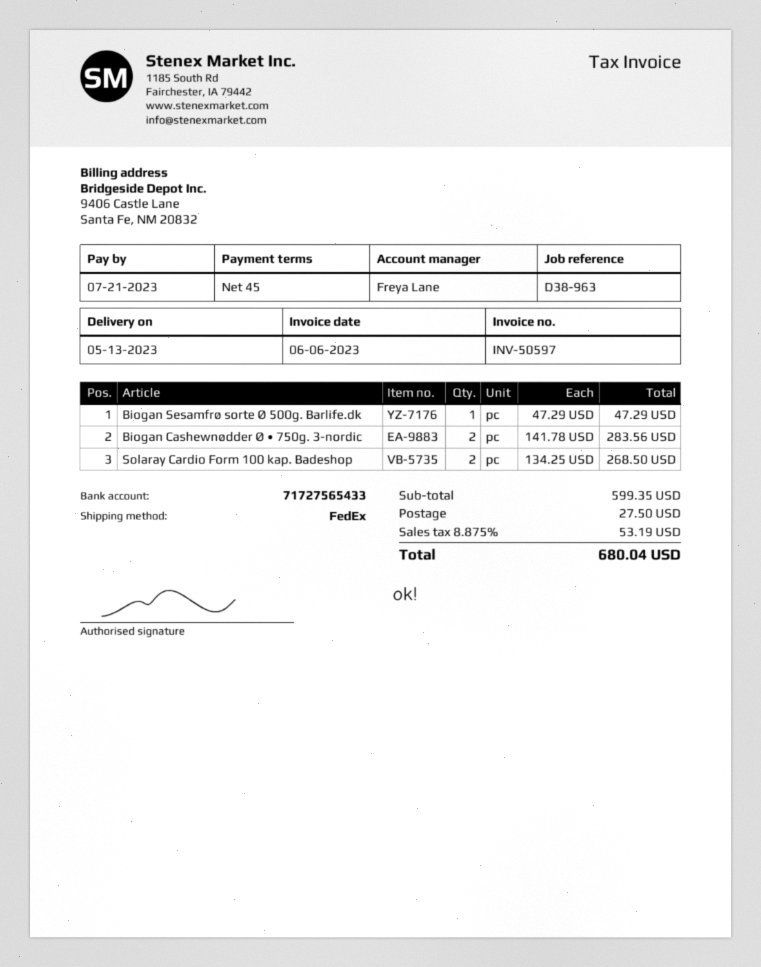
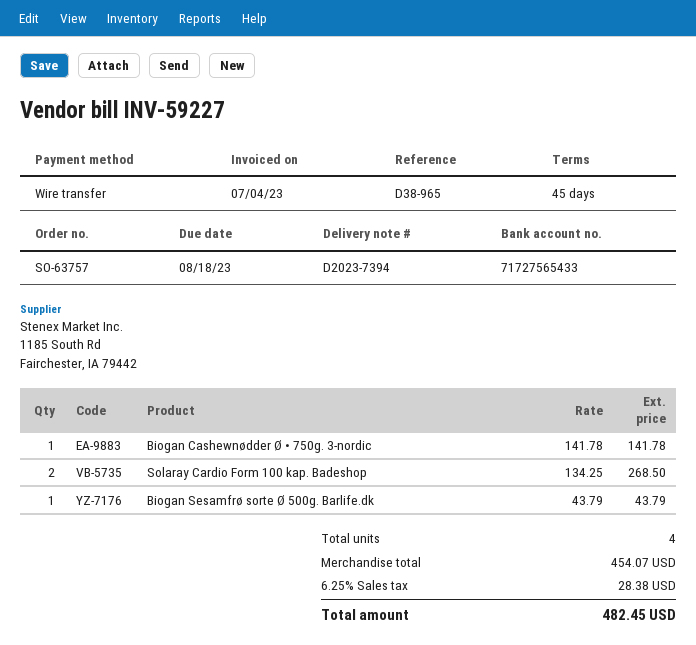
invoice number: INV-50597 -> INV-59227
invoice date: 2023-06-06 -> 2023-07-04
due date: 2023-07-21 -> 2023-08-18
reference: D38-963 -> D38-965
Biogan Sesamfrø sorte Ø 500g. Barlife.dk: 1 x 47.29 = 47.29 -> 1 x 43.79 = 43.79
Biogan Cashewnødder Ø • 750g. 3-nordic: 2 x 141.78 = 283.56 -> 1 x 141.78 = 141.78
subtotal: 599.35 -> 454.07
shipping: 27.50 -> none
tax: 8.875% = 53.19 -> 6.25% = 28.38
total: 680.04 -> 482.45

